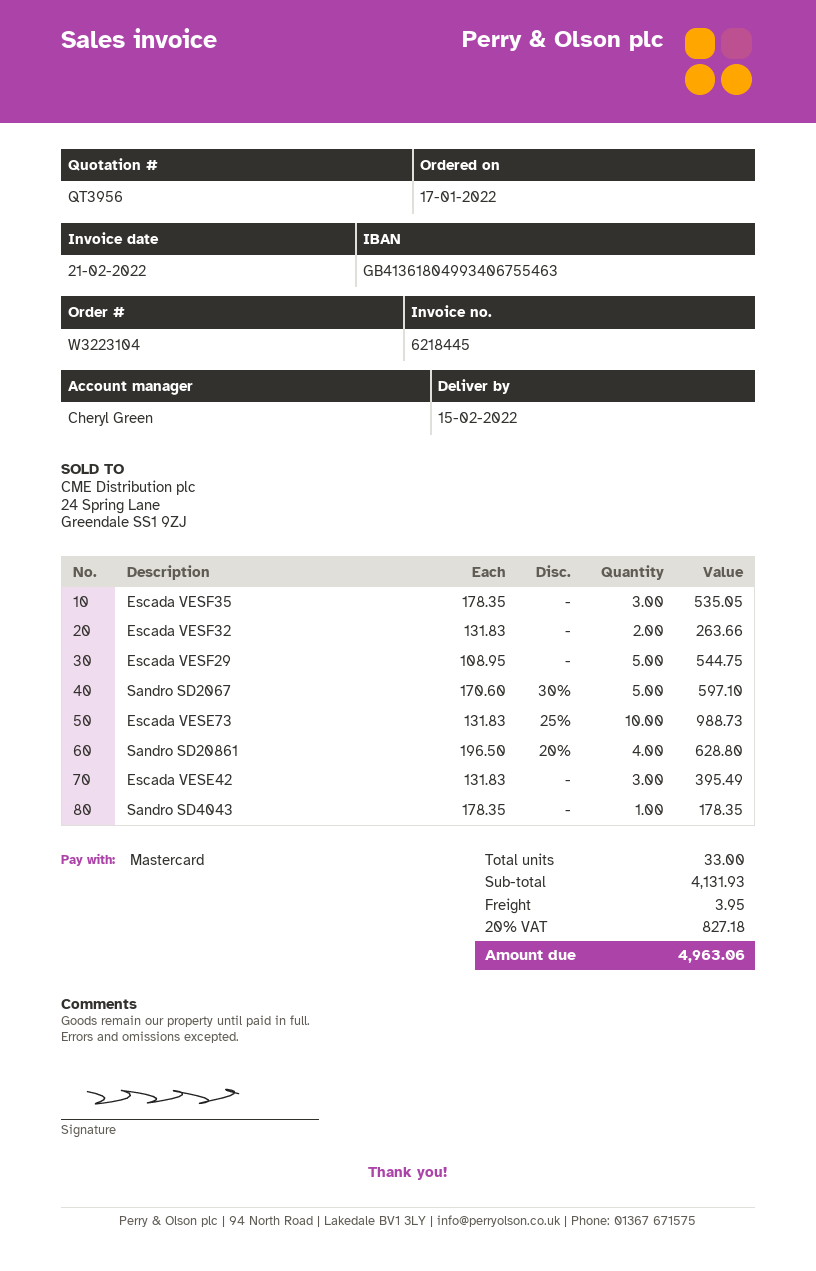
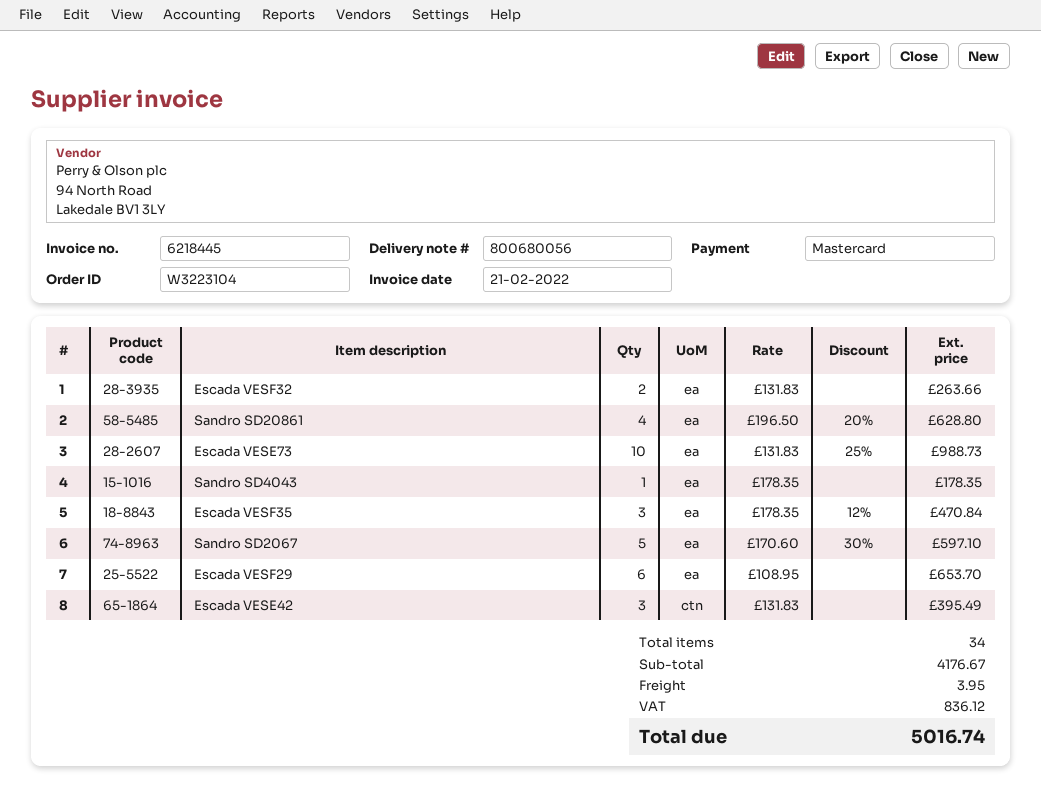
Escada VESF35: 3 x 178.35 = 535.05 -> 3 x 178.35 - 12% = 470.84
Escada VESF29: 5 x 108.95 = 544.75 -> 6 x 108.95 = 653.70
total quantity: 33 -> 34
subtotal: 4131.93 -> 4176.67
tax: 827.18 -> 836.12
total: 4963.06 -> 5016.74

